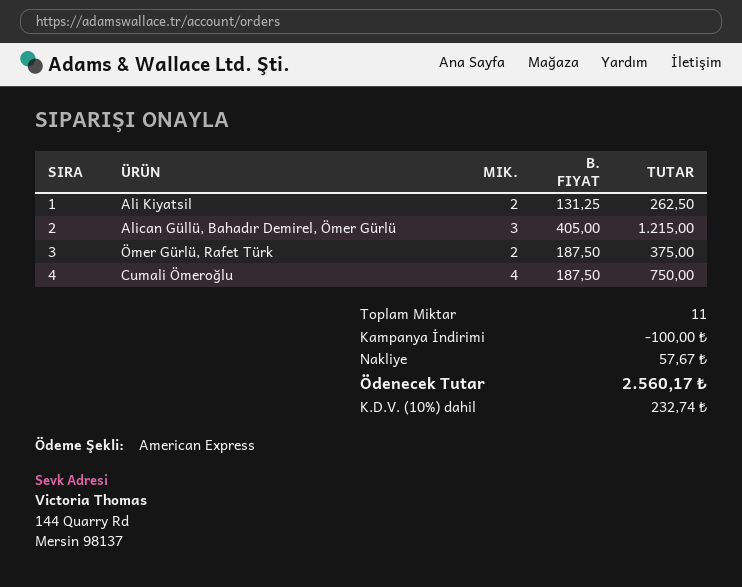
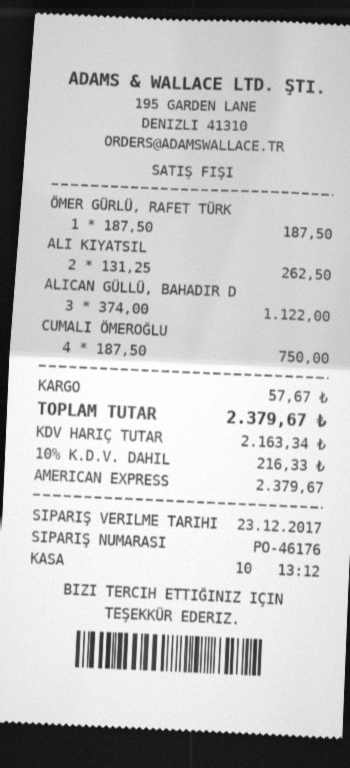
Alican Güllü, Bahadır Demirel, Ömer Gürlü: 3 x 405.00 = 1215.00 -> 3 x 374.00 = 1122.00
Ömer Gürlü, Rafet Türk: 2 x 187.50 = 375.00 -> 1 x 187.50 = 187.50
discount: 100.00 -> none
tax: 10% = 232.74 -> 10% = 216.33
total: 2560.17 -> 2379.67

